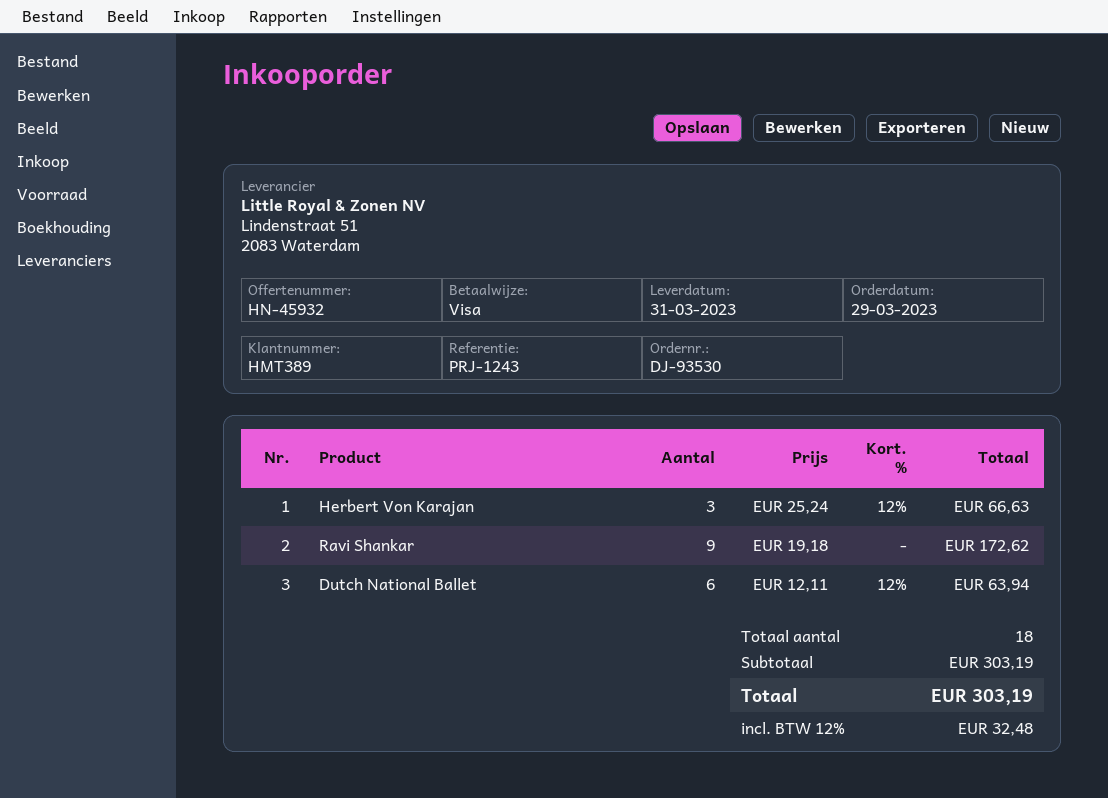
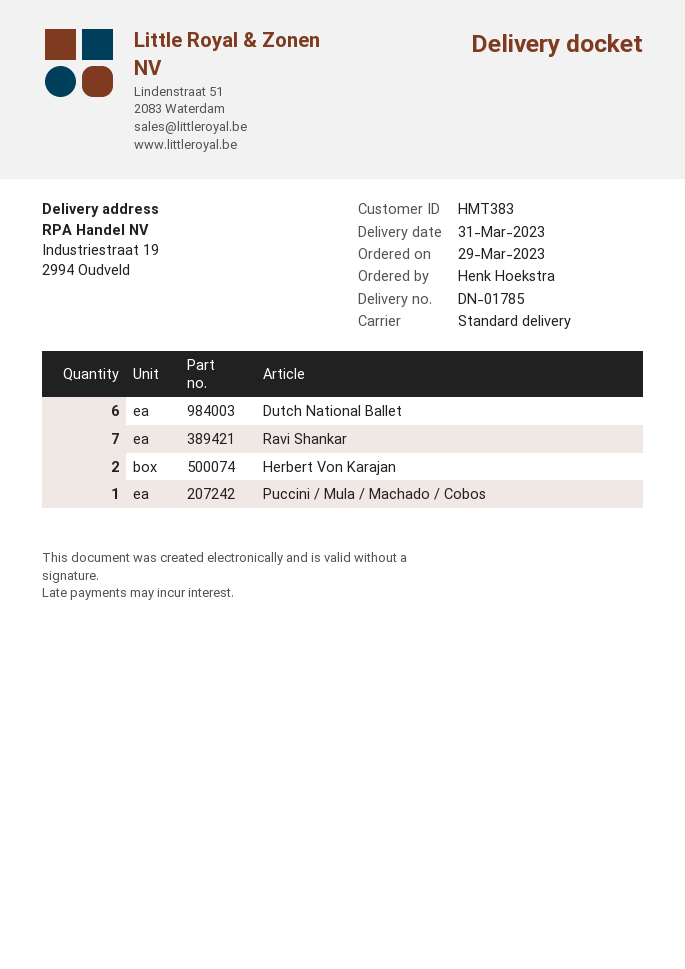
customer number: HMT389 -> HMT383
Herbert Von Karajan: 3 -> 2
Ravi Shankar: 9 -> 7
Puccini / Mula / Machado / Cobos: none -> 1

